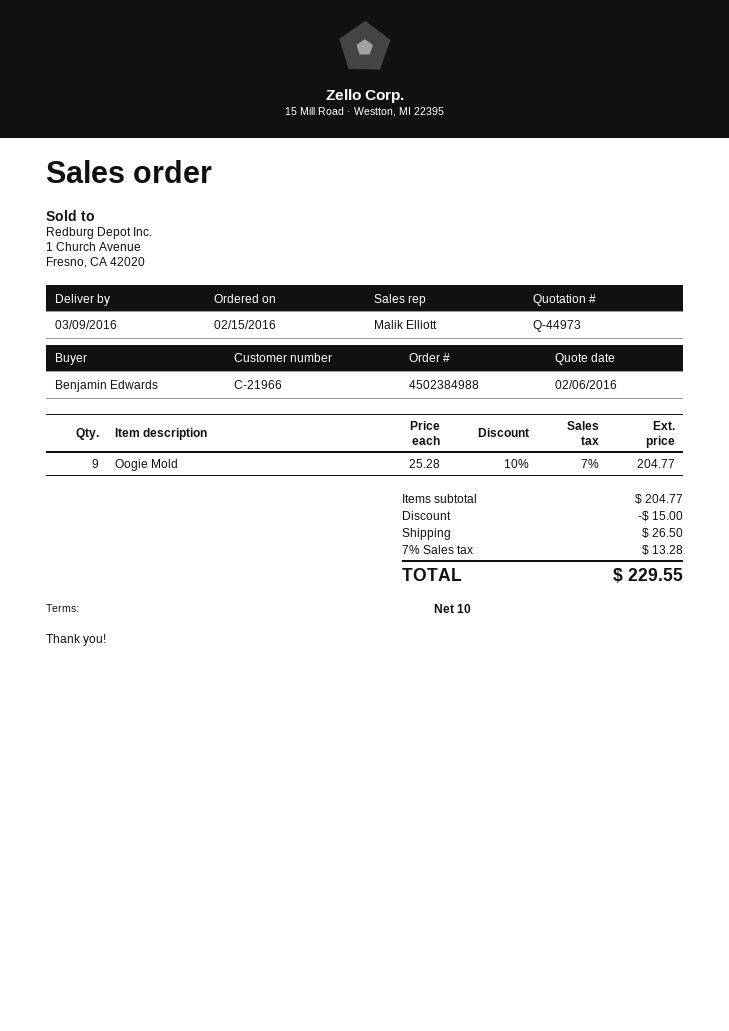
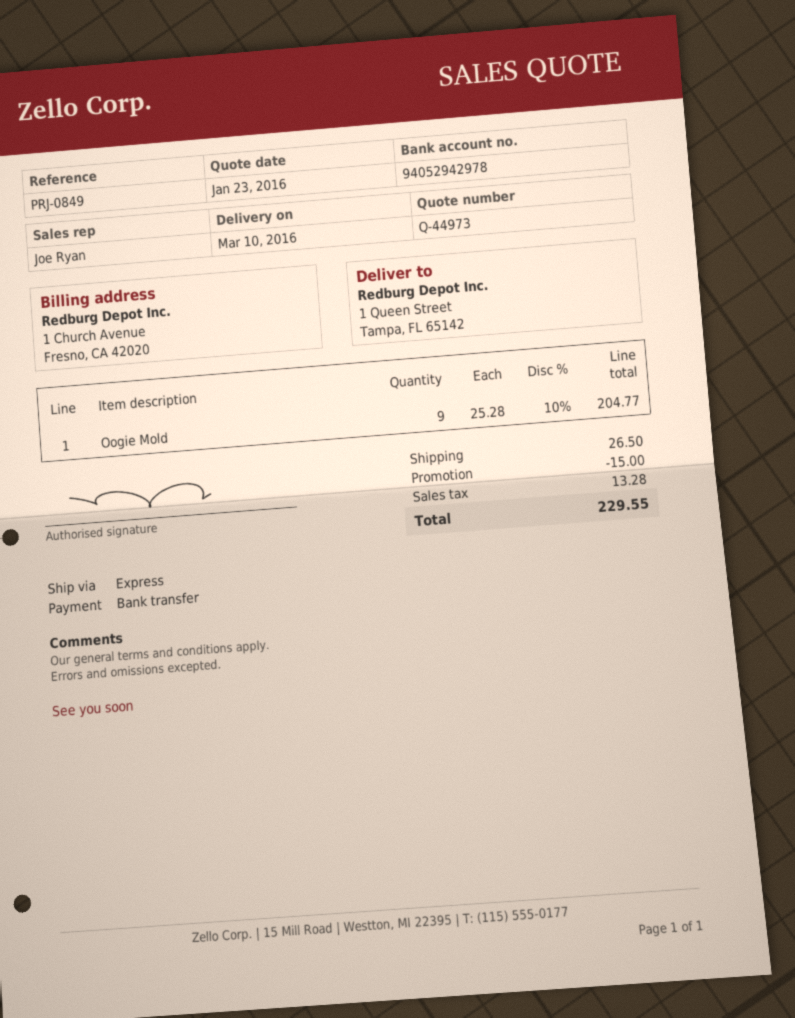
quote date: 2016-02-06 -> 2016-01-23
delivery date: 2016-03-09 -> 2016-03-10
sales rep: Malik Elliott -> Joe Ryan

